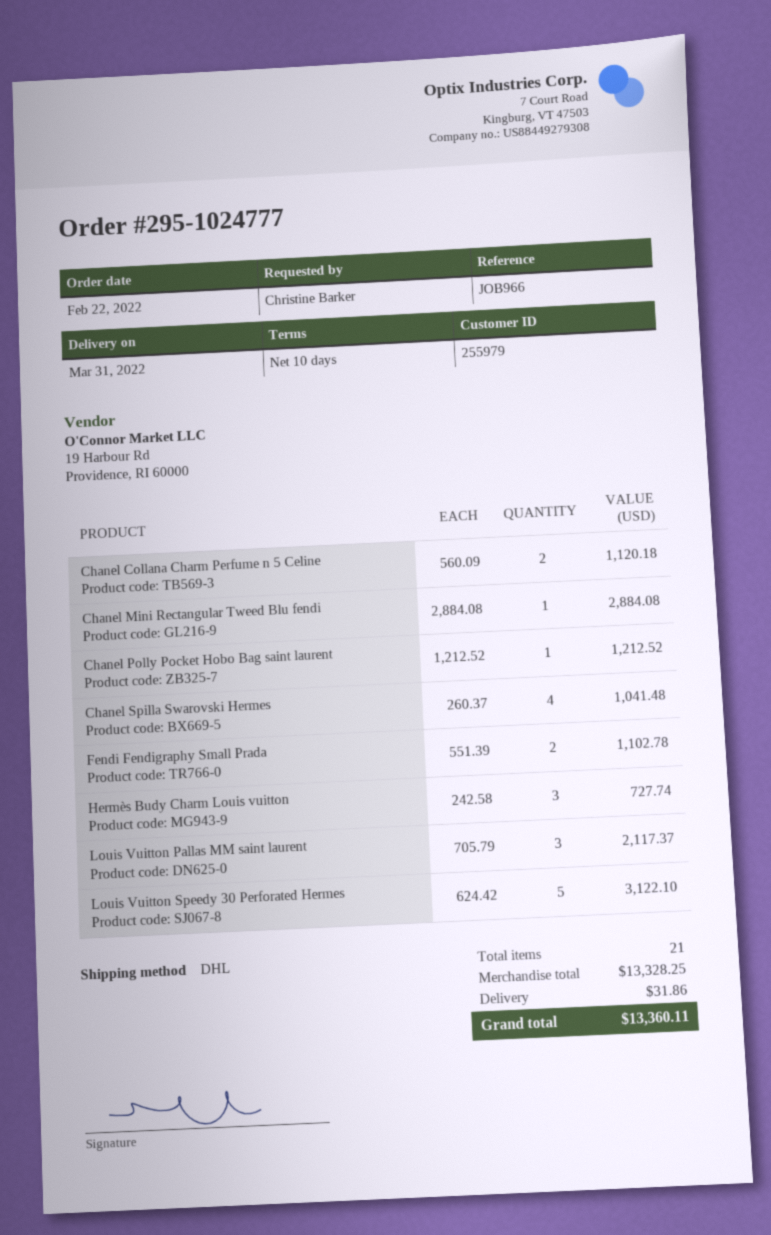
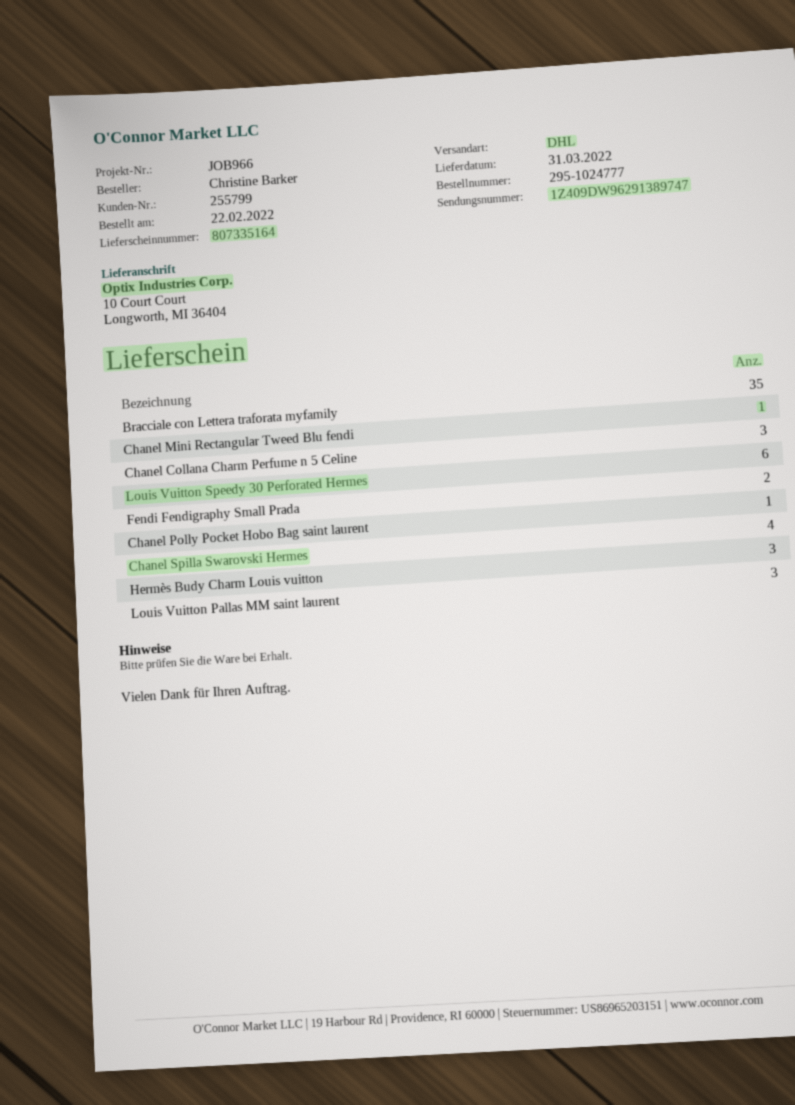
customer number: 255979 -> 255799
Chanel Collana Charm Perfume n 5 Celine: 2 -> 3
Louis Vuitton Speedy 30 Perforated Hermes: 5 -> 6
Bracciale con Lettera traforata myfamily: none -> 35

